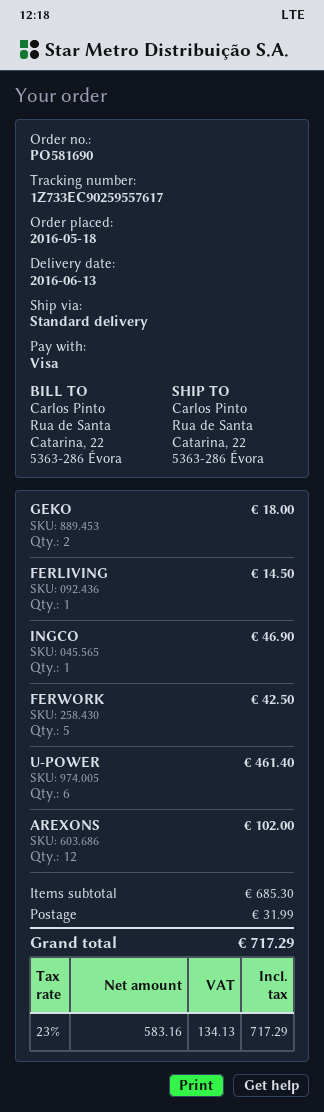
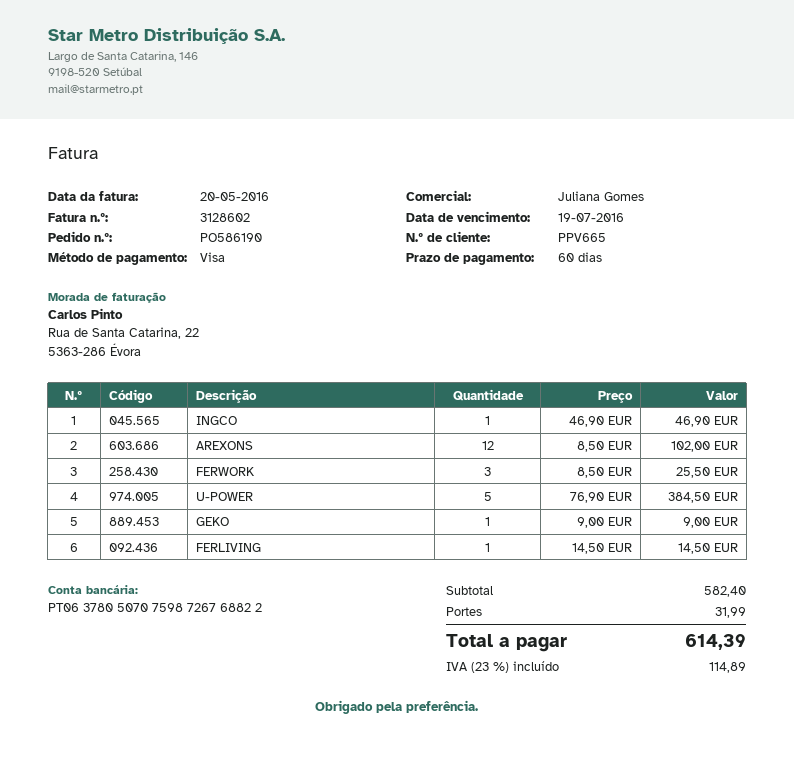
order number: PO581690 -> PO586190
GEKO: 2 for 18.00 -> 1 for 9.00
FERWORK: 5 for 42.50 -> 3 for 25.50
U-POWER: 6 for 461.40 -> 5 for 384.50
subtotal: 685.30 -> 582.40
tax: 23% = 134.13 -> 23% = 114.89
total: 717.29 -> 614.39

